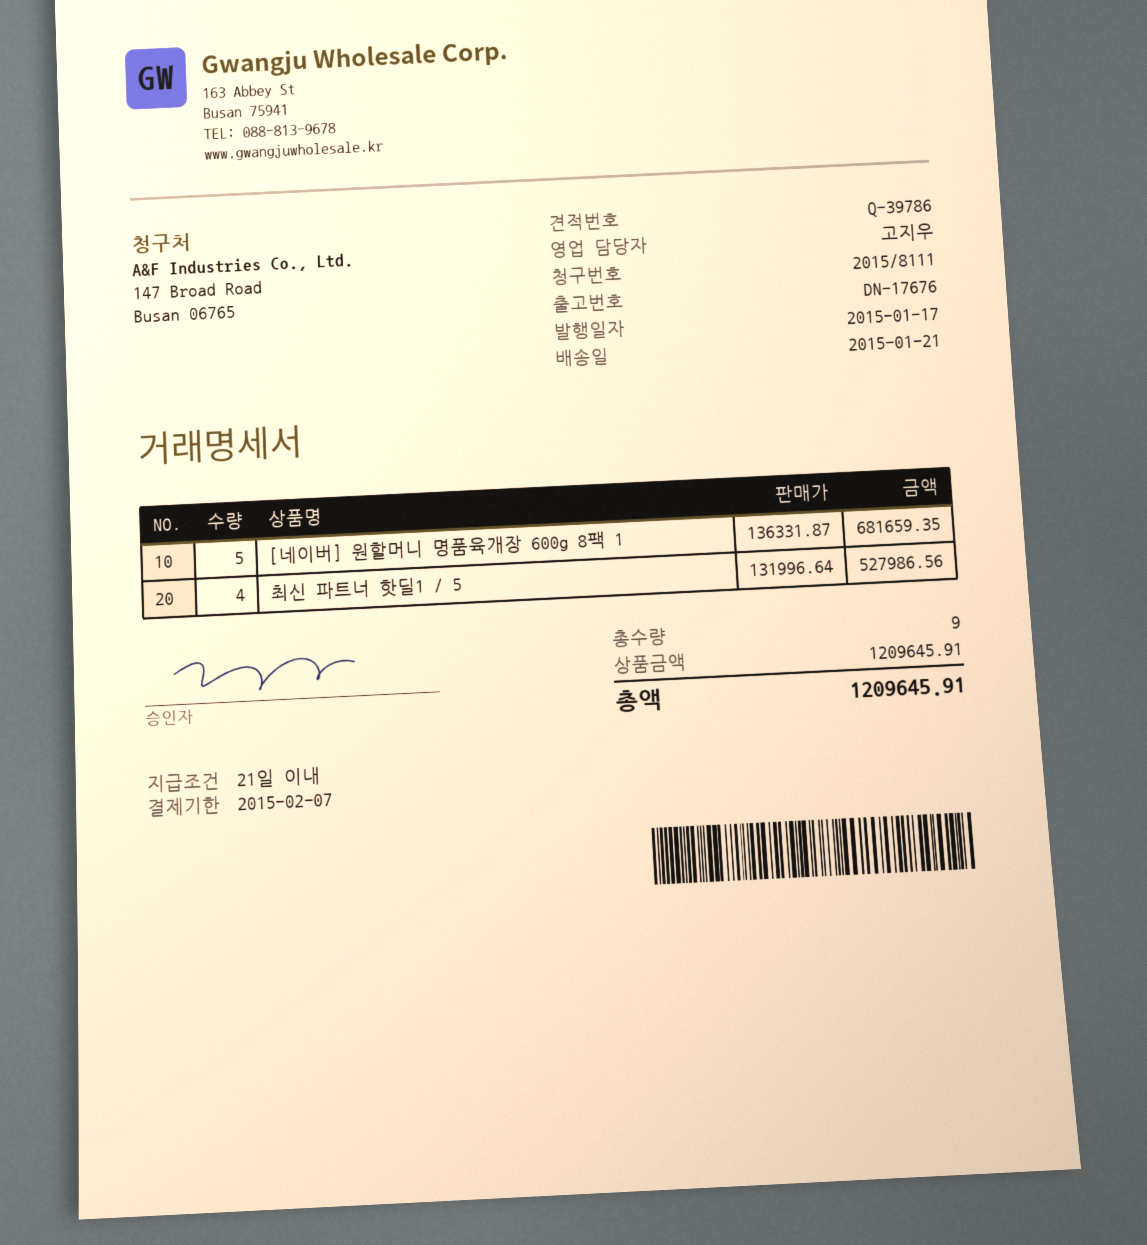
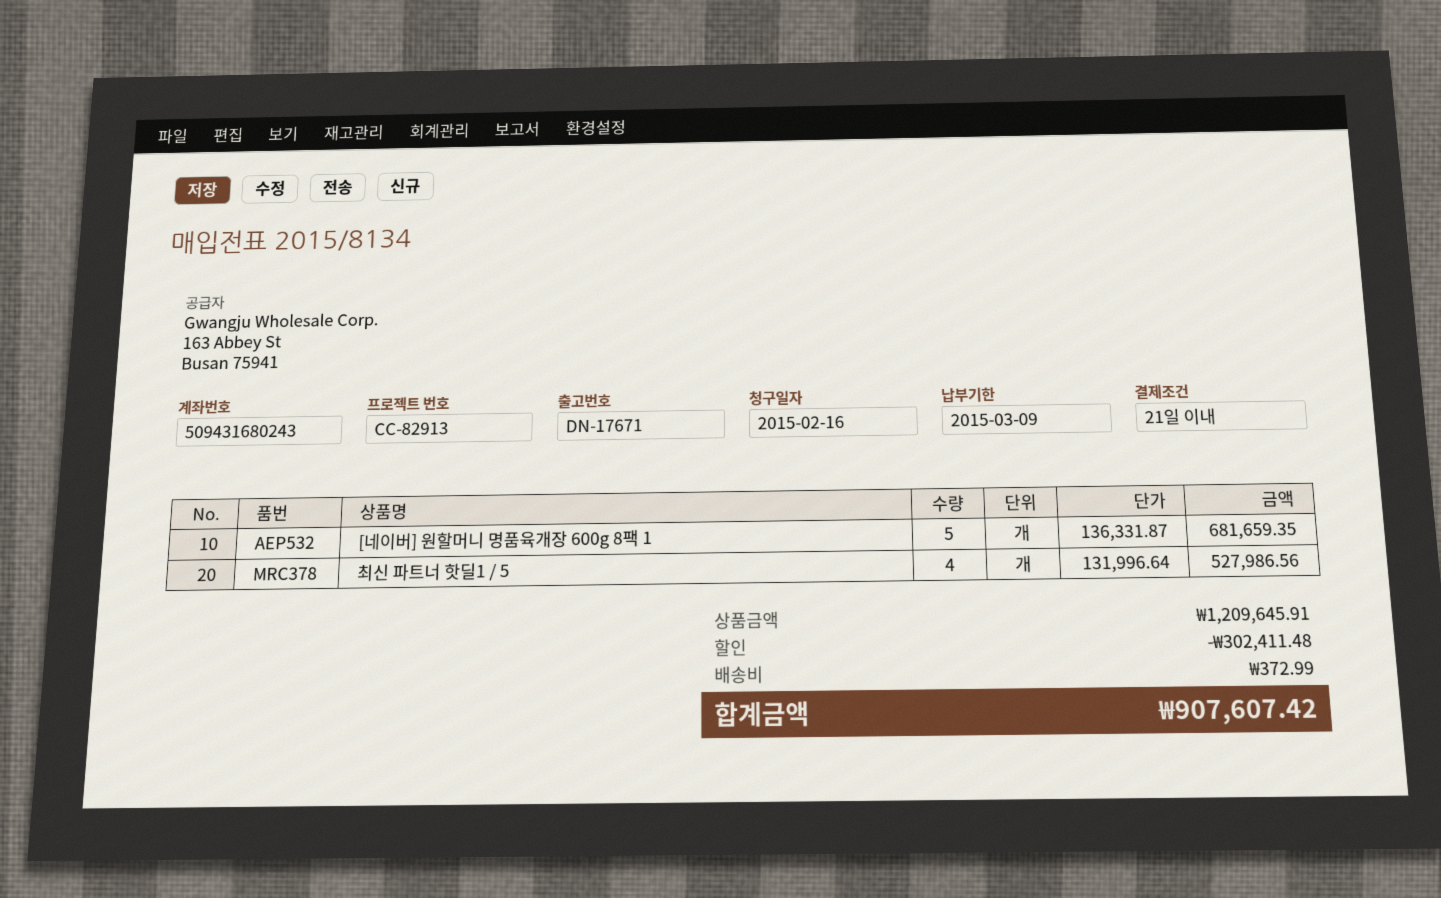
delivery note number: DN-17676 -> DN-17671
invoice number: 2015/8111 -> 2015/8134
invoice date: 2015-01-17 -> 2015-02-16
due date: 2015-02-07 -> 2015-03-09
discount: none -> 302411.48
shipping: none -> 372.99
total: 1209645.91 -> 907607.42

